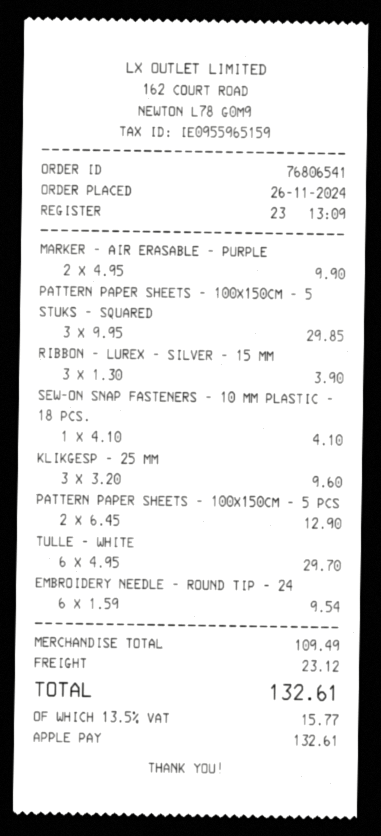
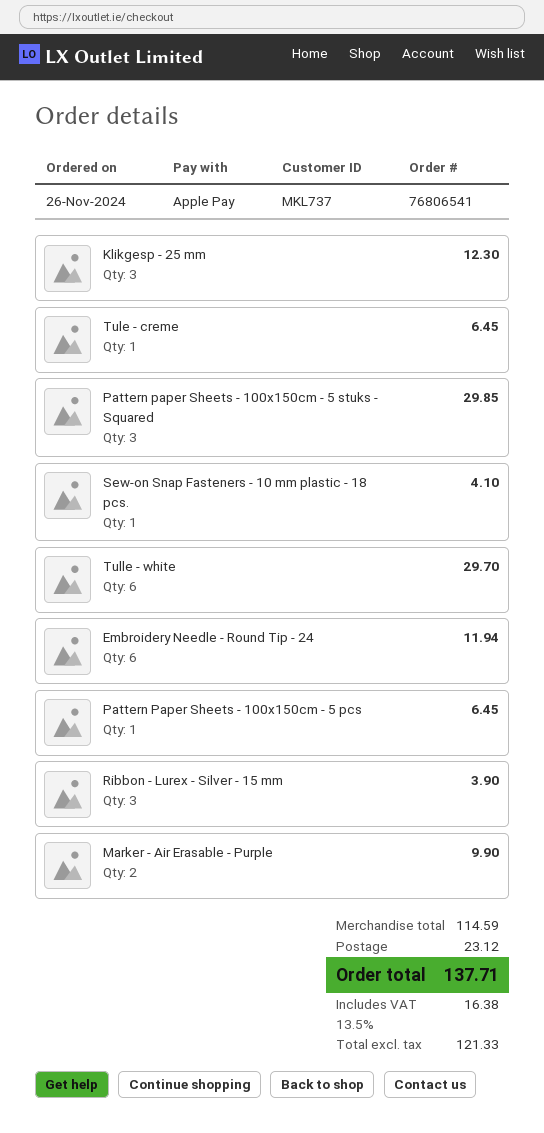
KLIKGESP - 25 MM: 3 for 9.60 -> 3 for 12.30
PATTERN PAPER SHEETS - 100X150CM - 5 PCS: 2 for 12.90 -> 1 for 6.45
EMBROIDERY NEEDLE - ROUND TIP - 24: 6 for 9.54 -> 6 for 11.94
Tule - creme: none -> 1 for 6.45
subtotal: 109.49 -> 114.59
tax: 13.5% = 15.77 -> 13.5% = 16.38
total: 132.61 -> 137.71

